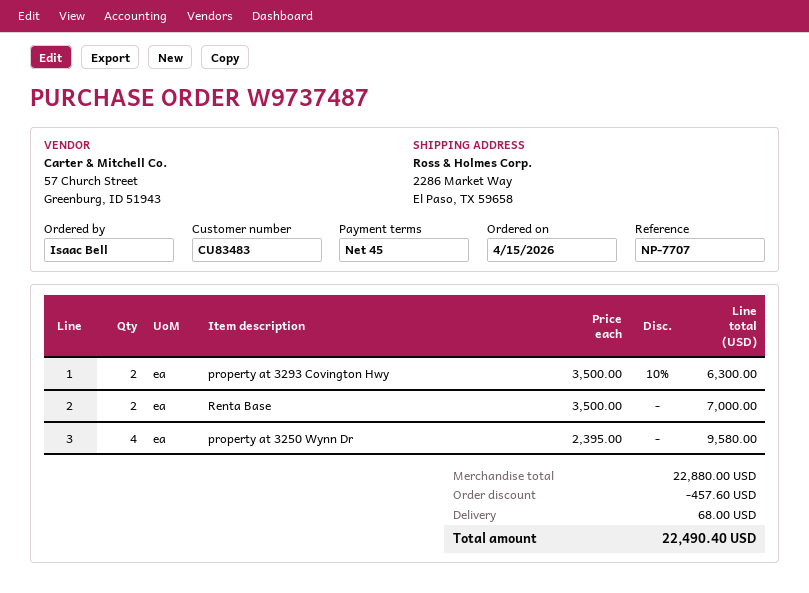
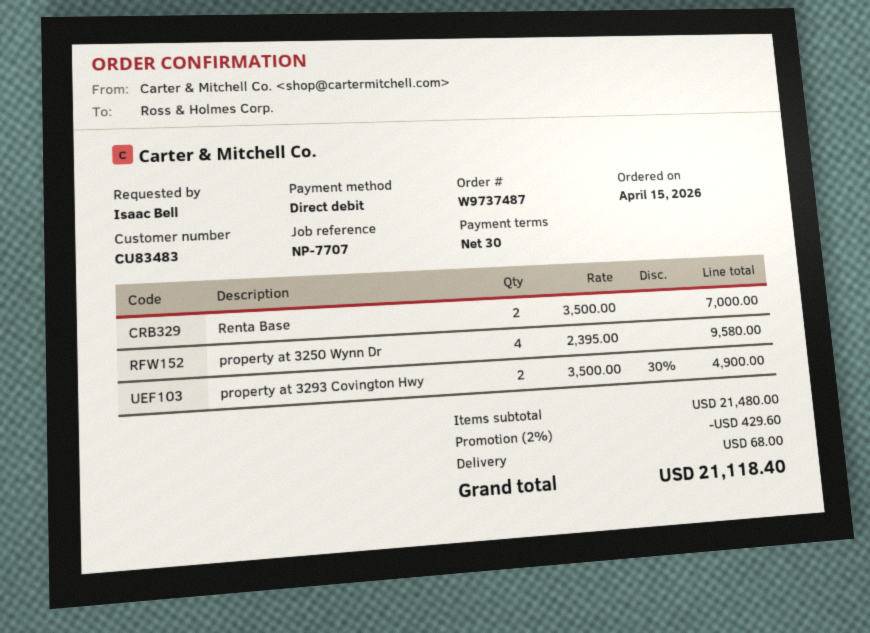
payment terms: 45 days -> 30 days
property at 3293 Covington Hwy: 2 x 3500.00 - 10% = 6300.00 -> 2 x 3500.00 - 30% = 4900.00
subtotal: 22880.00 -> 21480.00
discount: 457.60 -> 429.60
total: 22490.40 -> 21118.40

